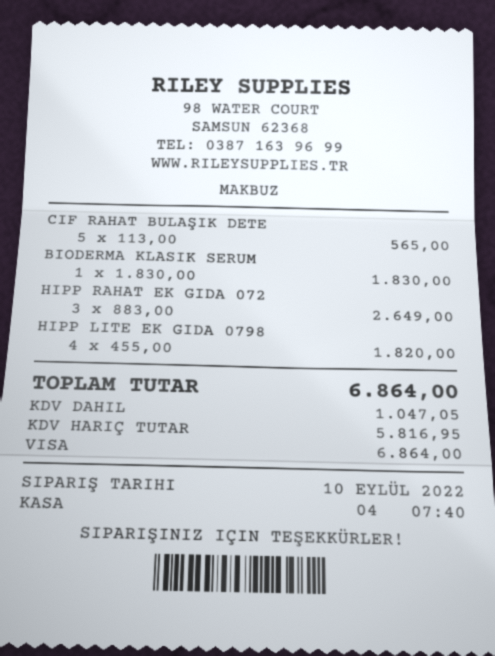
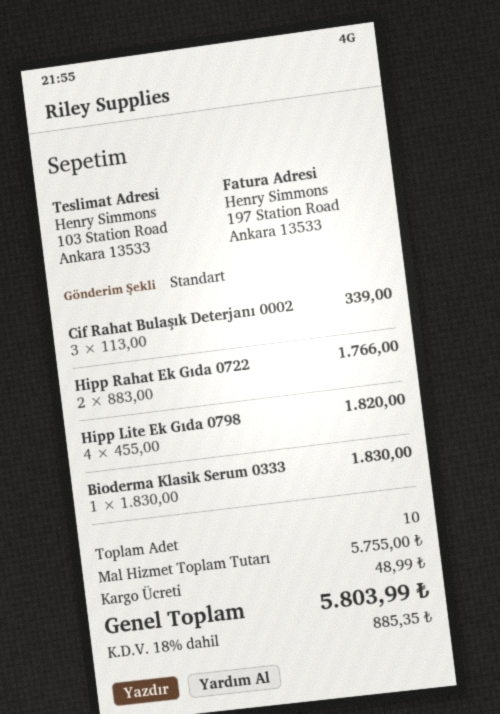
CIF RAHAT BULAŞIK DETE: 5 x 113.00 = 565.00 -> 3 x 113.00 = 339.00
HIPP RAHAT EK GIDA 072: 3 x 883.00 = 2649.00 -> 2 x 883.00 = 1766.00
shipping: none -> 48.99
tax: 1047.05 -> 885.35
total: 6864.00 -> 5803.99

